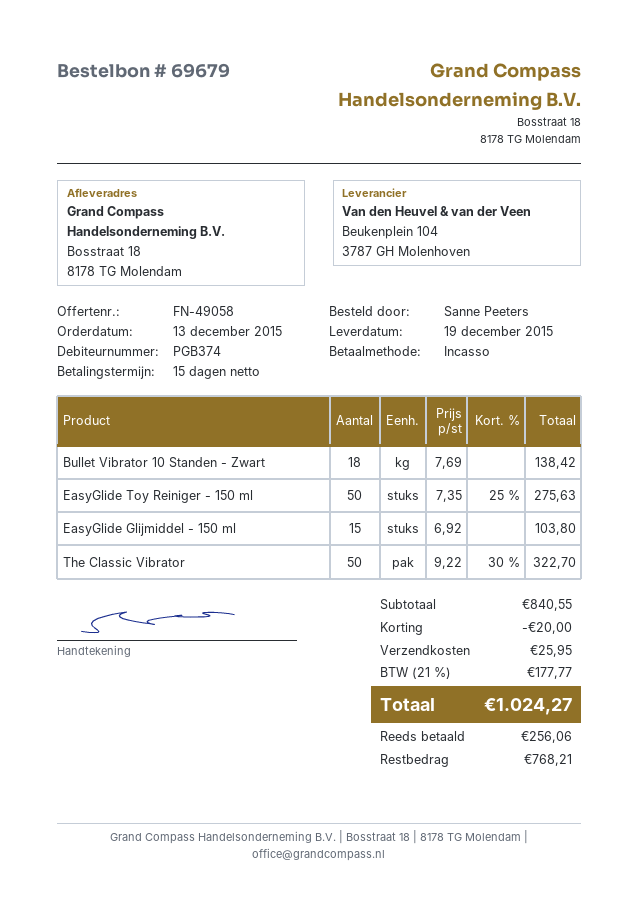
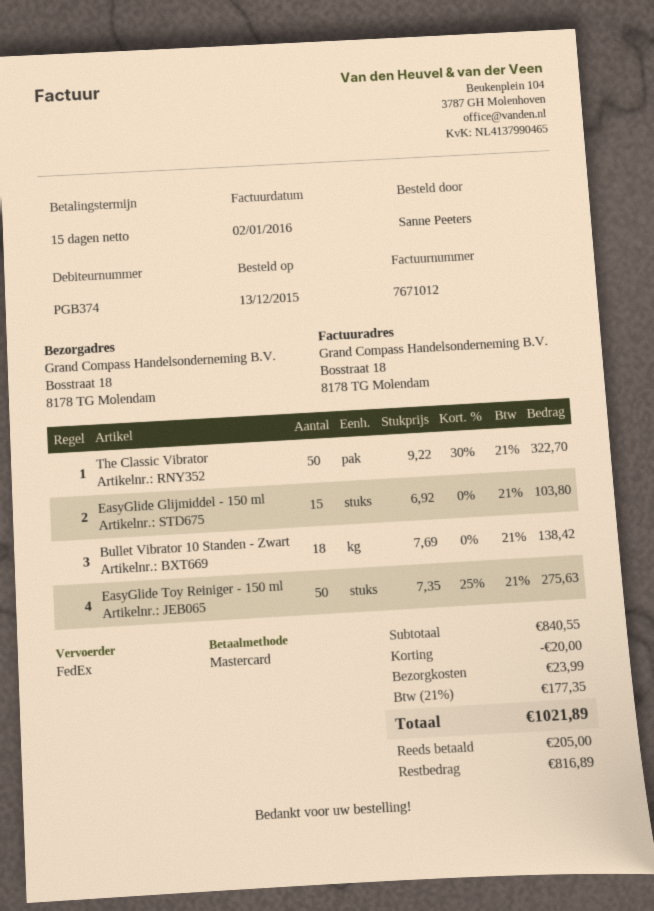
payment method: direct debit -> Mastercard
shipping: 25.95 -> 23.99
tax: 21% = 177.77 -> 21% = 177.35
total: 1024.27 -> 1021.89
deposit: 256.06 -> 205.00
balance: 768.21 -> 816.89

